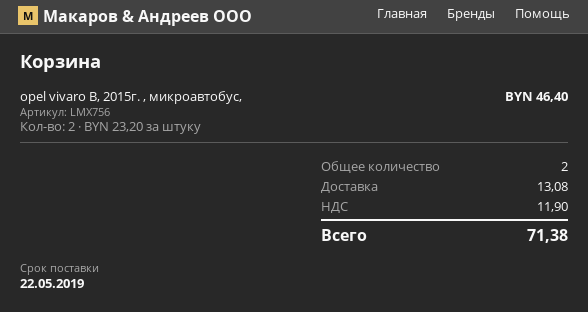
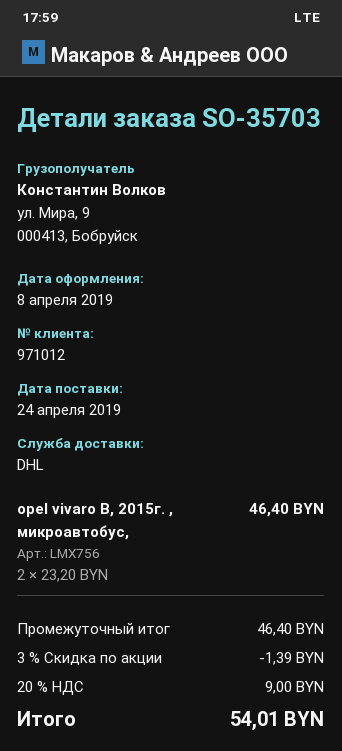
delivery date: 2019-05-22 -> 2019-04-24
discount: none -> 3% = 1.39
shipping: 13.08 -> none
tax: 11.90 -> 9.00
total: 71.38 -> 54.01

